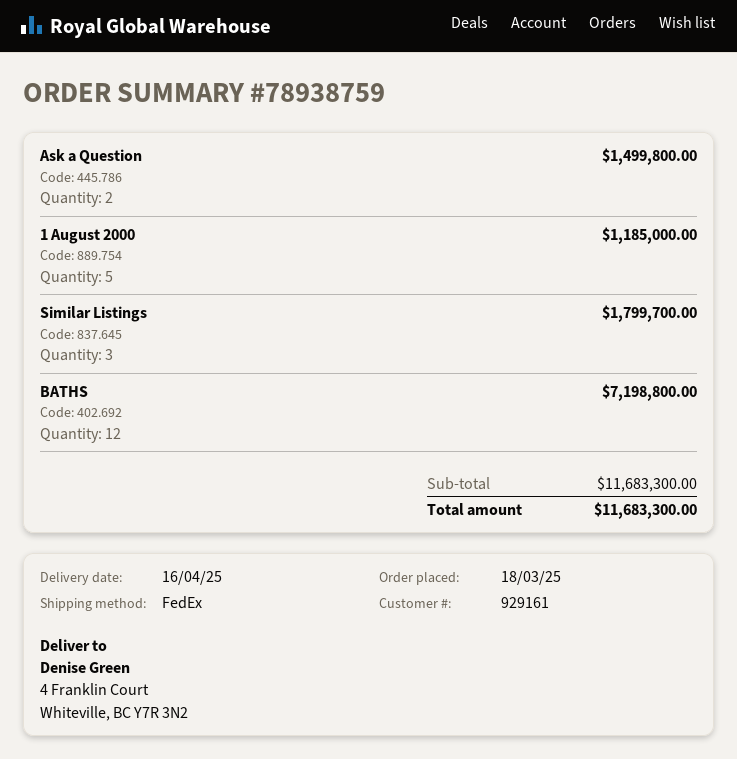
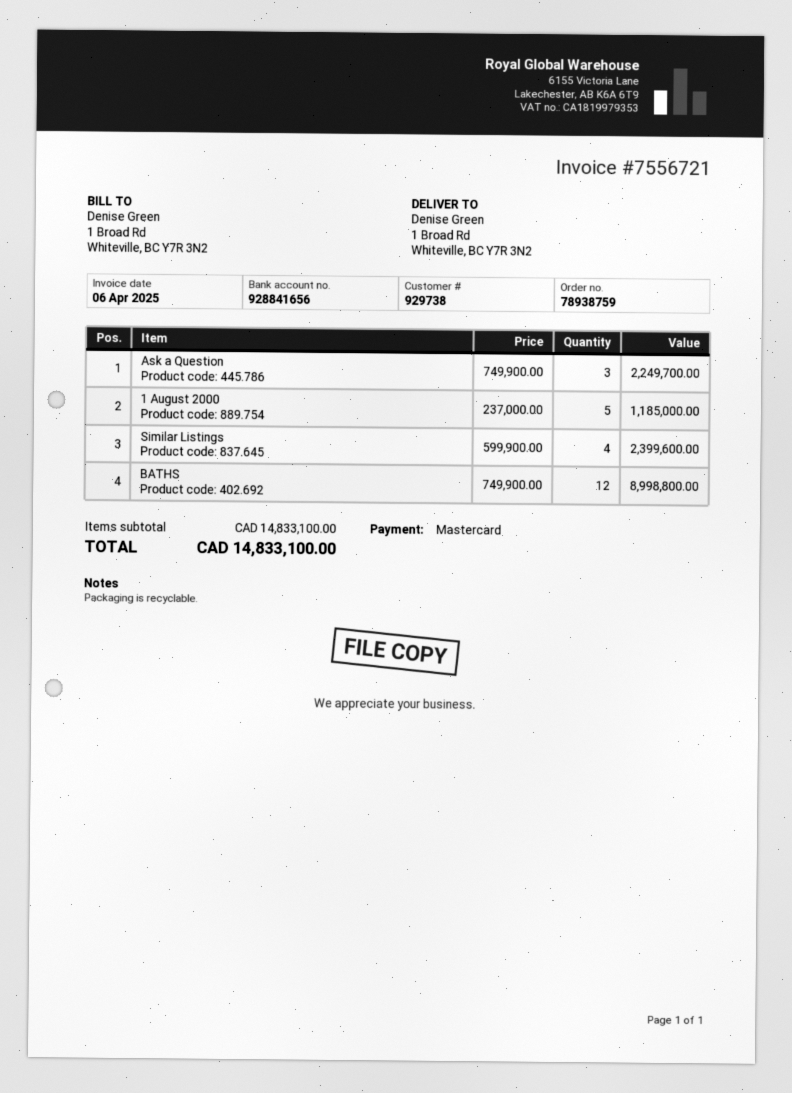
customer number: 929161 -> 929738
ship to: 4 Franklin Court, Whiteville, BC Y7R 3N2 -> 1 Broad Rd, Whiteville, BC Y7R 3N2
Ask a Question: 2 for 1499800.00 -> 3 for 2249700.00
Similar Listings: 3 for 1799700.00 -> 4 for 2399600.00
BATHS: 12 for 7198800.00 -> 12 for 8998800.00
subtotal: 11683300.00 -> 14833100.00
total: 11683300.00 -> 14833100.00

